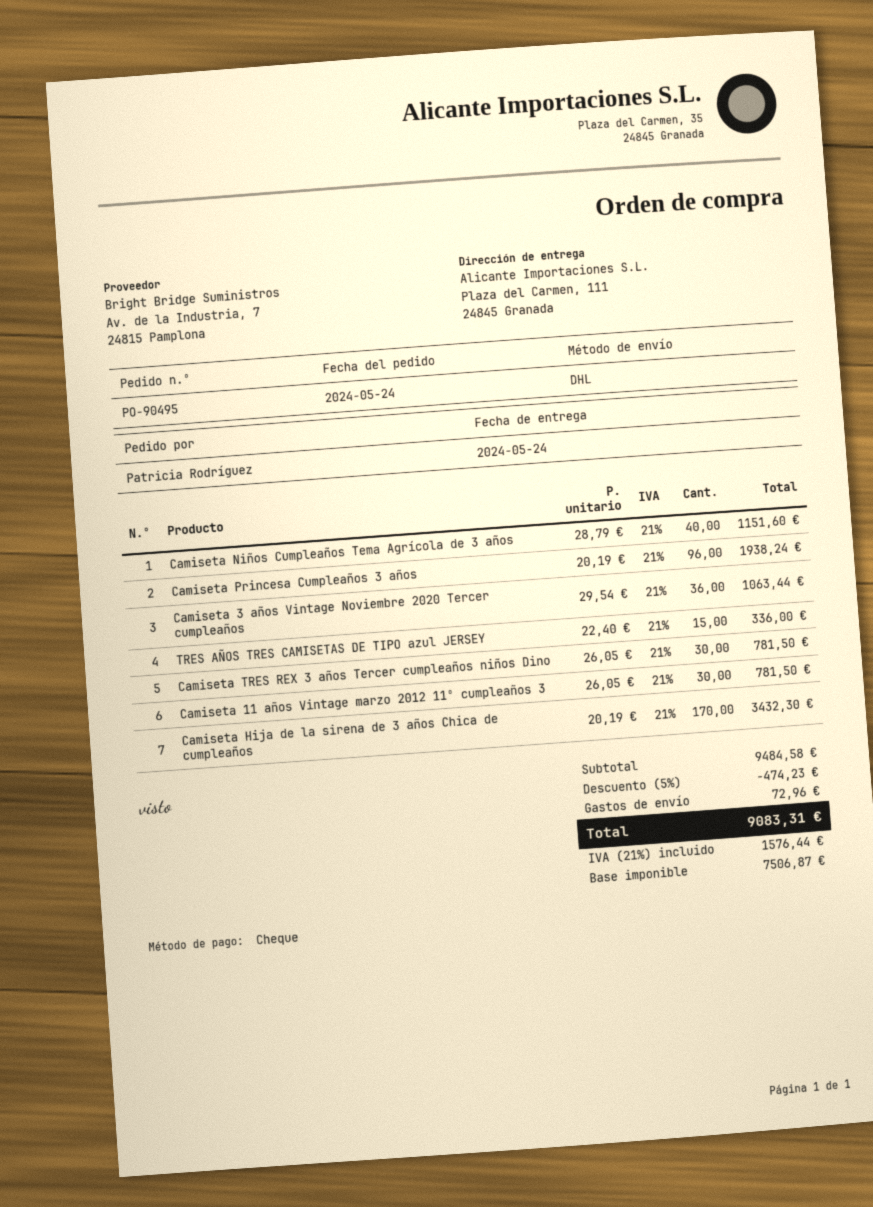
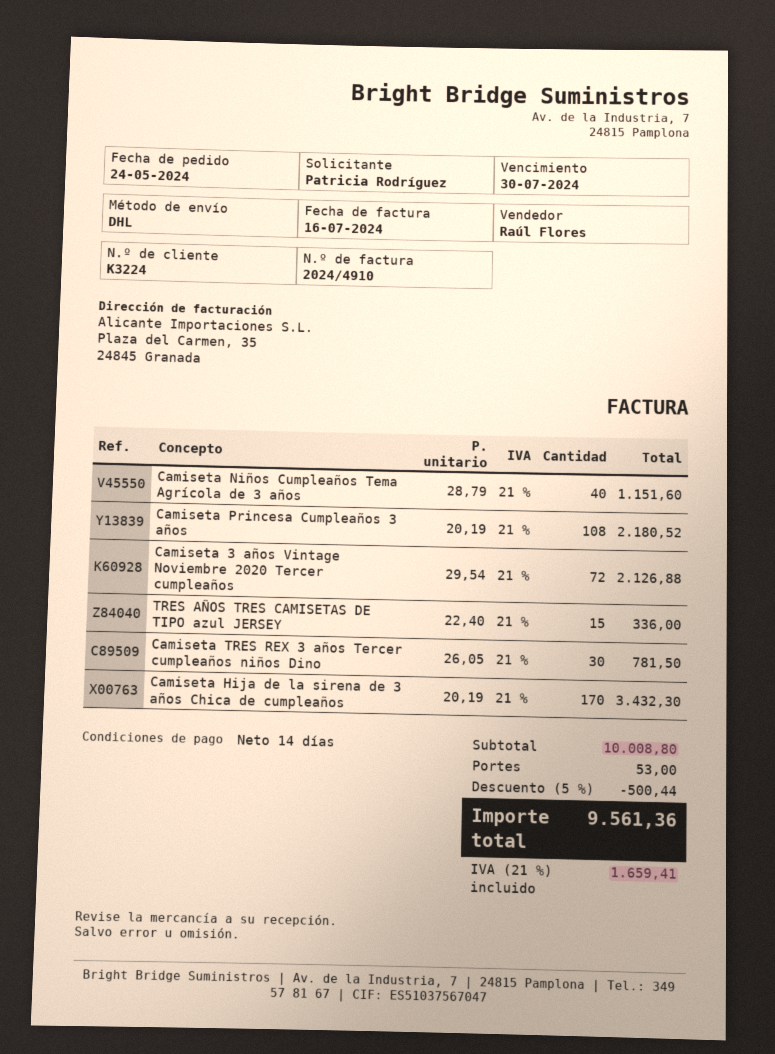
Camiseta Princesa Cumpleaños 3 años: 96 x 20.19 = 1938.24 -> 108 x 20.19 = 2180.52
Camiseta 3 años Vintage Noviembre 2020 Tercer cumpleaños: 36 x 29.54 = 1063.44 -> 72 x 29.54 = 2126.88
Camiseta 11 años Vintage marzo 2012 11º cumpleaños 3: 30 x 26.05 = 781.50 -> none
subtotal: 9484.58 -> 10008.80
discount: 5% = 474.23 -> 5% = 500.44
shipping: 72.96 -> 53.00
tax: 21% = 1576.44 -> 21% = 1659.41
total: 9083.31 -> 9561.36

